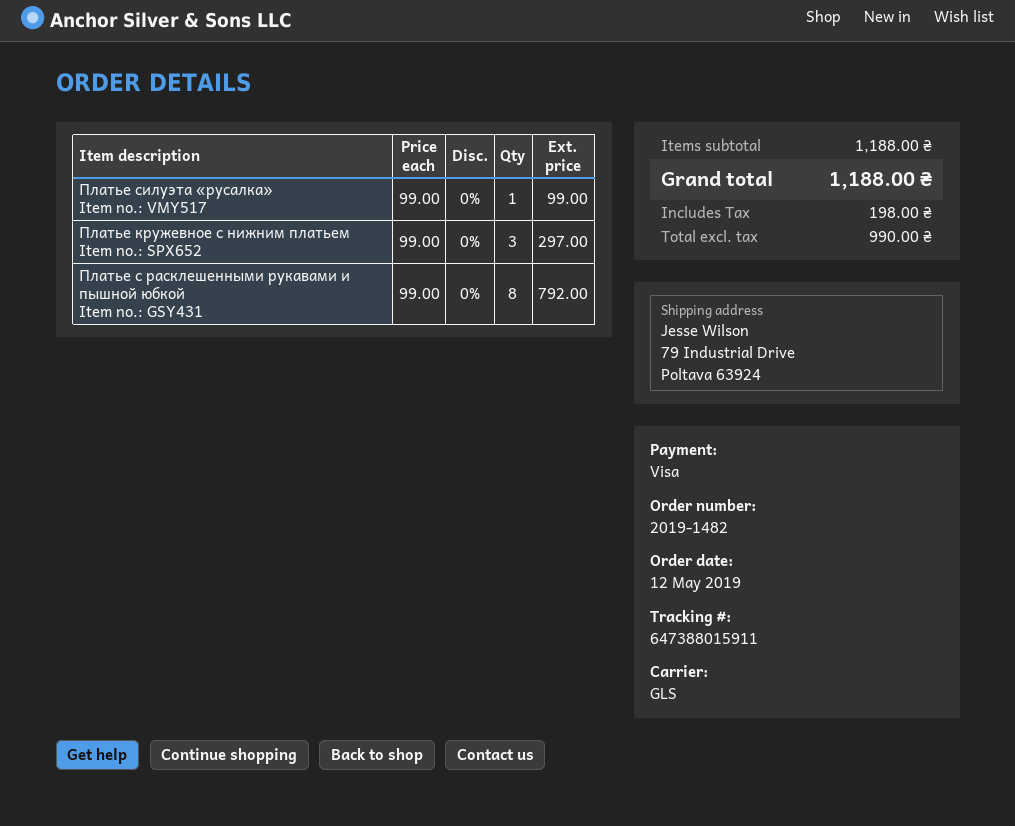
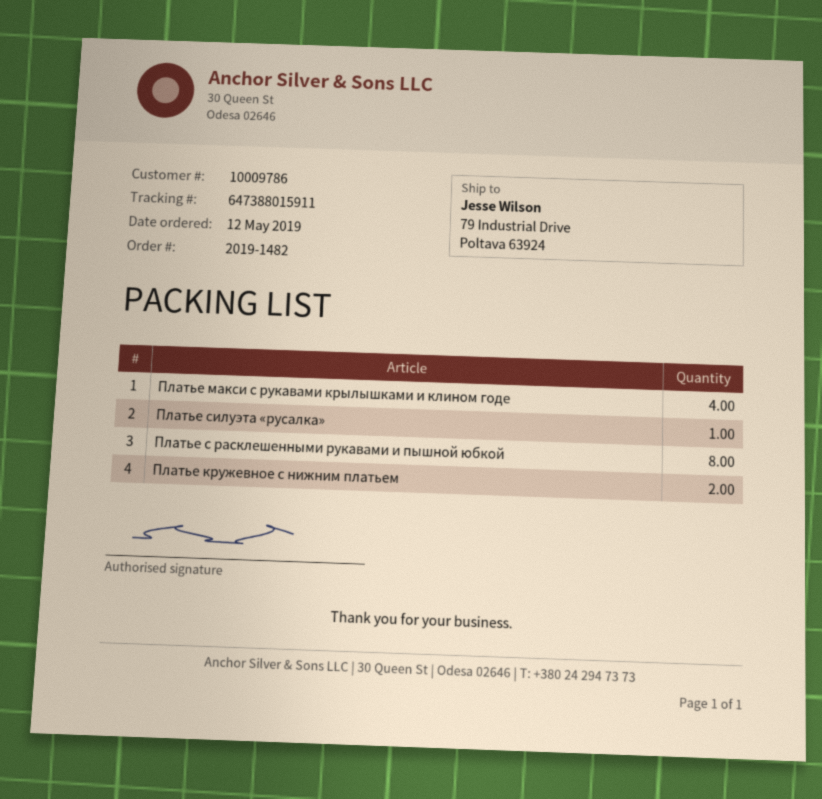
Платье кружевное с нижним платьем: 3 -> 2
Платье макси с рукавами крылышками и клином годе: none -> 4

